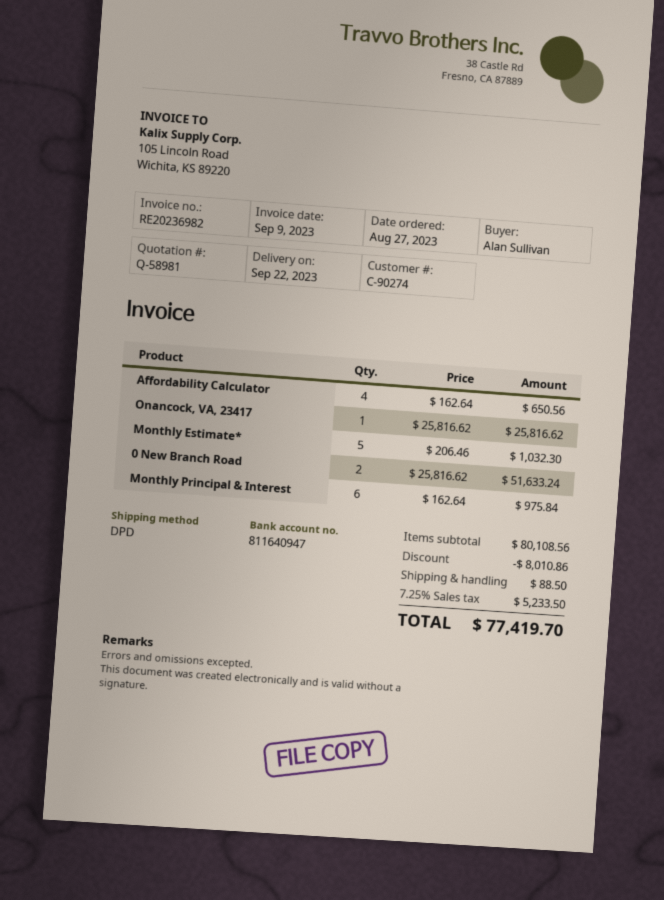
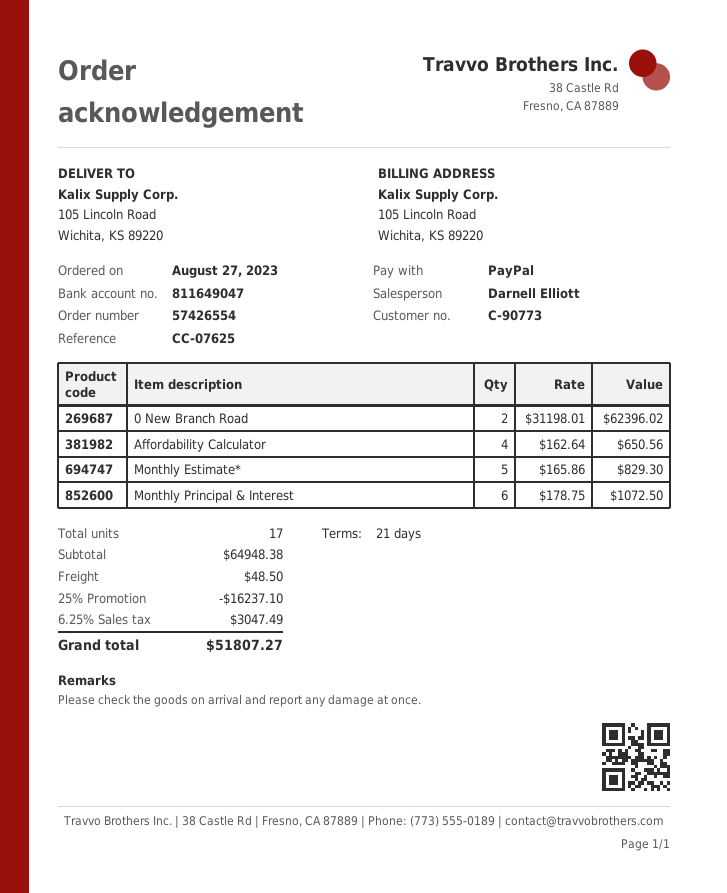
customer number: C-90274 -> C-90773
bank account: 811640947 -> 811649047
Onancock, VA, 23417: 1 x 25816.62 = 25816.62 -> none
Monthly Estimate*: 5 x 206.46 = 1032.30 -> 5 x 165.86 = 829.30
0 New Branch Road: 2 x 25816.62 = 51633.24 -> 2 x 31198.01 = 62396.02
Monthly Principal & Interest: 6 x 162.64 = 975.84 -> 6 x 178.75 = 1072.50
subtotal: 80108.56 -> 64948.38
discount: 8010.86 -> 16237.10
shipping: 88.50 -> 48.50
tax: 7.25% = 5233.50 -> 6.25% = 3047.49
total: 77419.70 -> 51807.27

